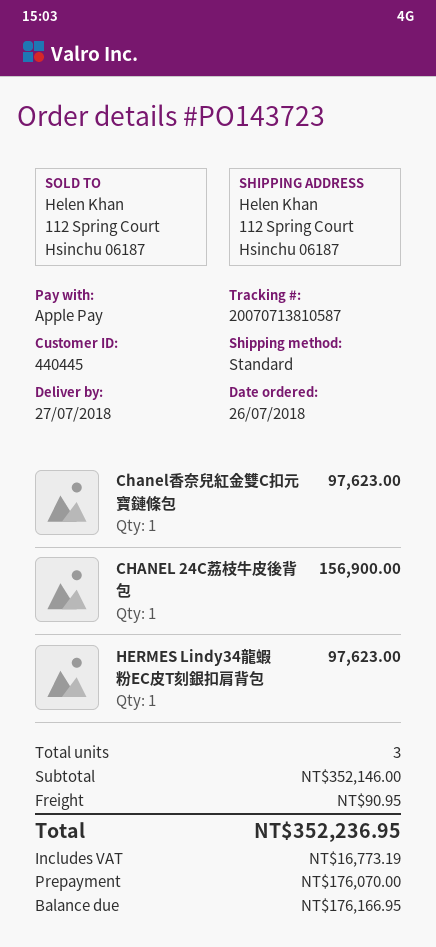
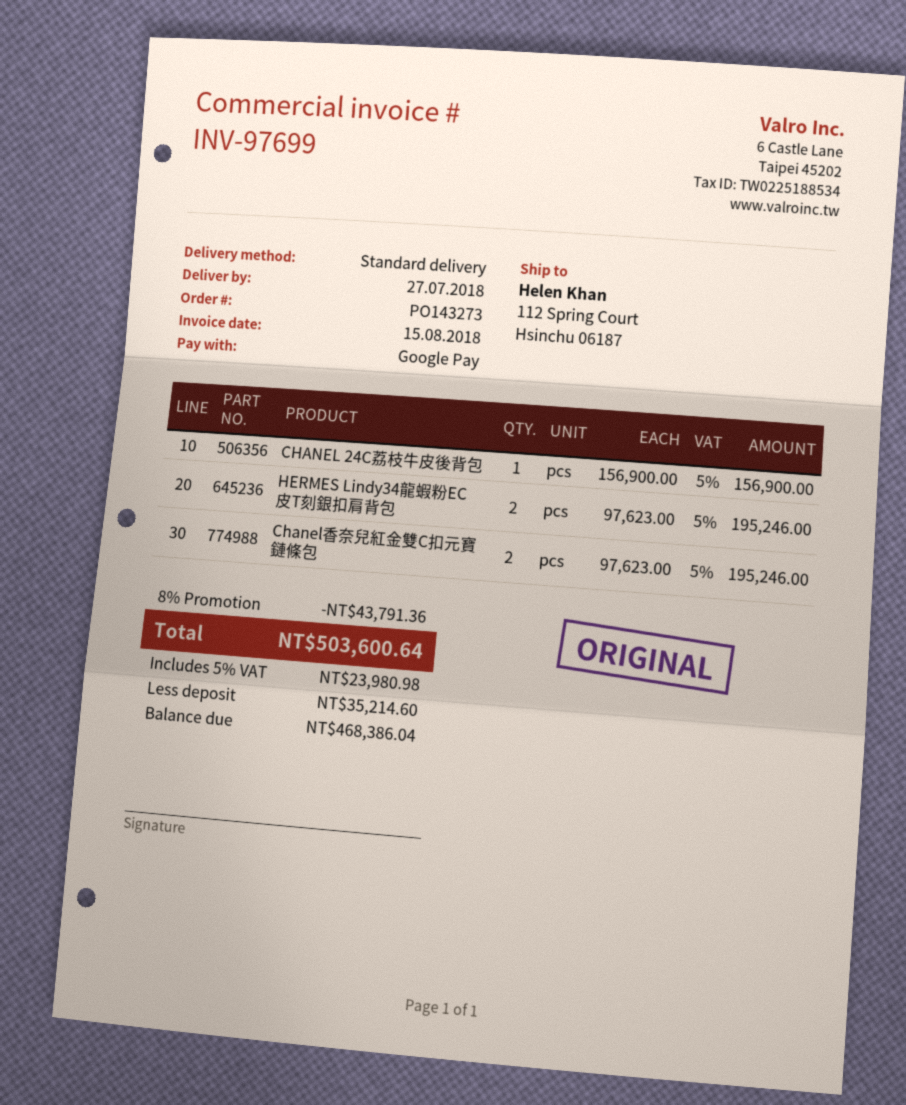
order number: PO143723 -> PO143273
payment method: Apple Pay -> Google Pay
Chanel香奈兒紅金雙C扣元寶鏈條包: 1 for 97623.00 -> 2 for 195246.00
HERMES Lindy34龍蝦粉EC皮T刻銀扣肩背包: 1 for 97623.00 -> 2 for 195246.00
discount: none -> 8% = 43791.36
shipping: 90.95 -> none
tax: 16773.19 -> 23980.98
total: 352236.95 -> 503600.64
deposit: 176070.00 -> 35214.60
balance: 176166.95 -> 468386.04

